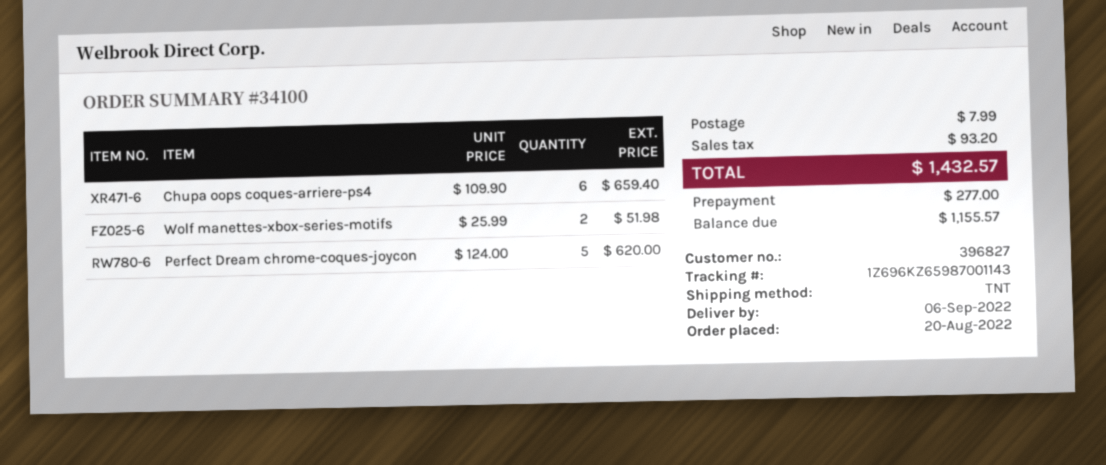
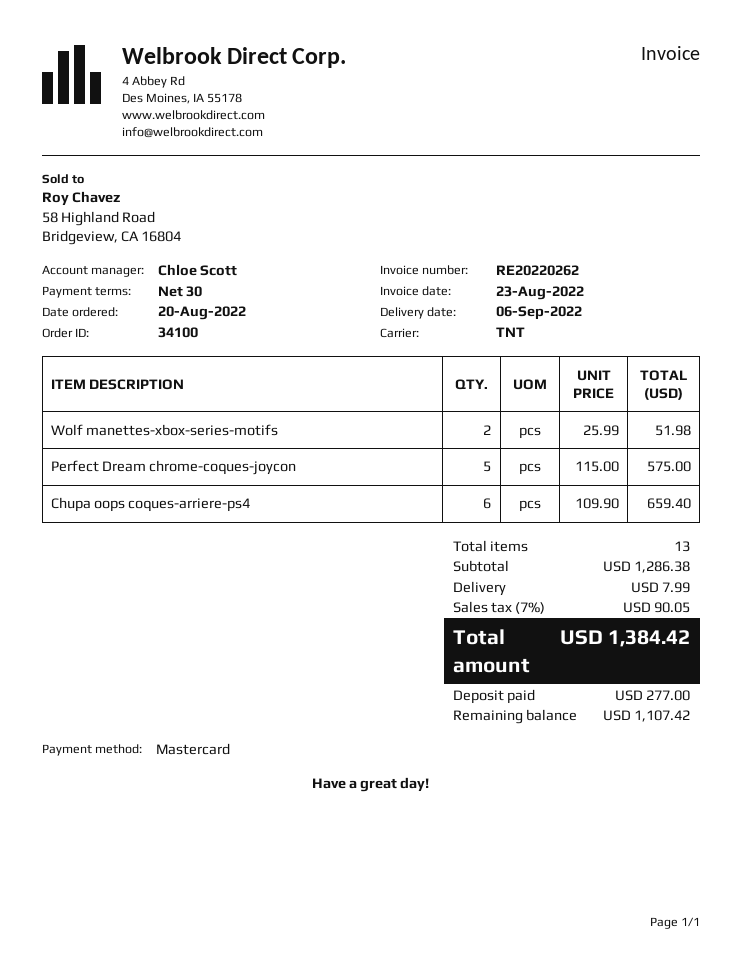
Perfect Dream chrome-coques-joycon: 5 x 124.00 = 620.00 -> 5 x 115.00 = 575.00
tax: 93.20 -> 90.05
total: 1432.57 -> 1384.42
balance: 1155.57 -> 1107.42

